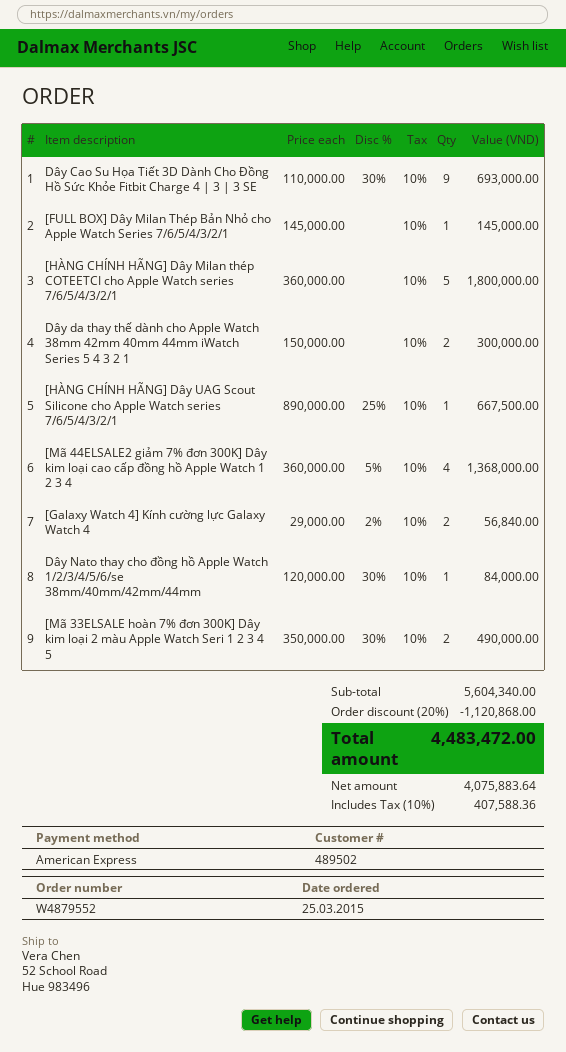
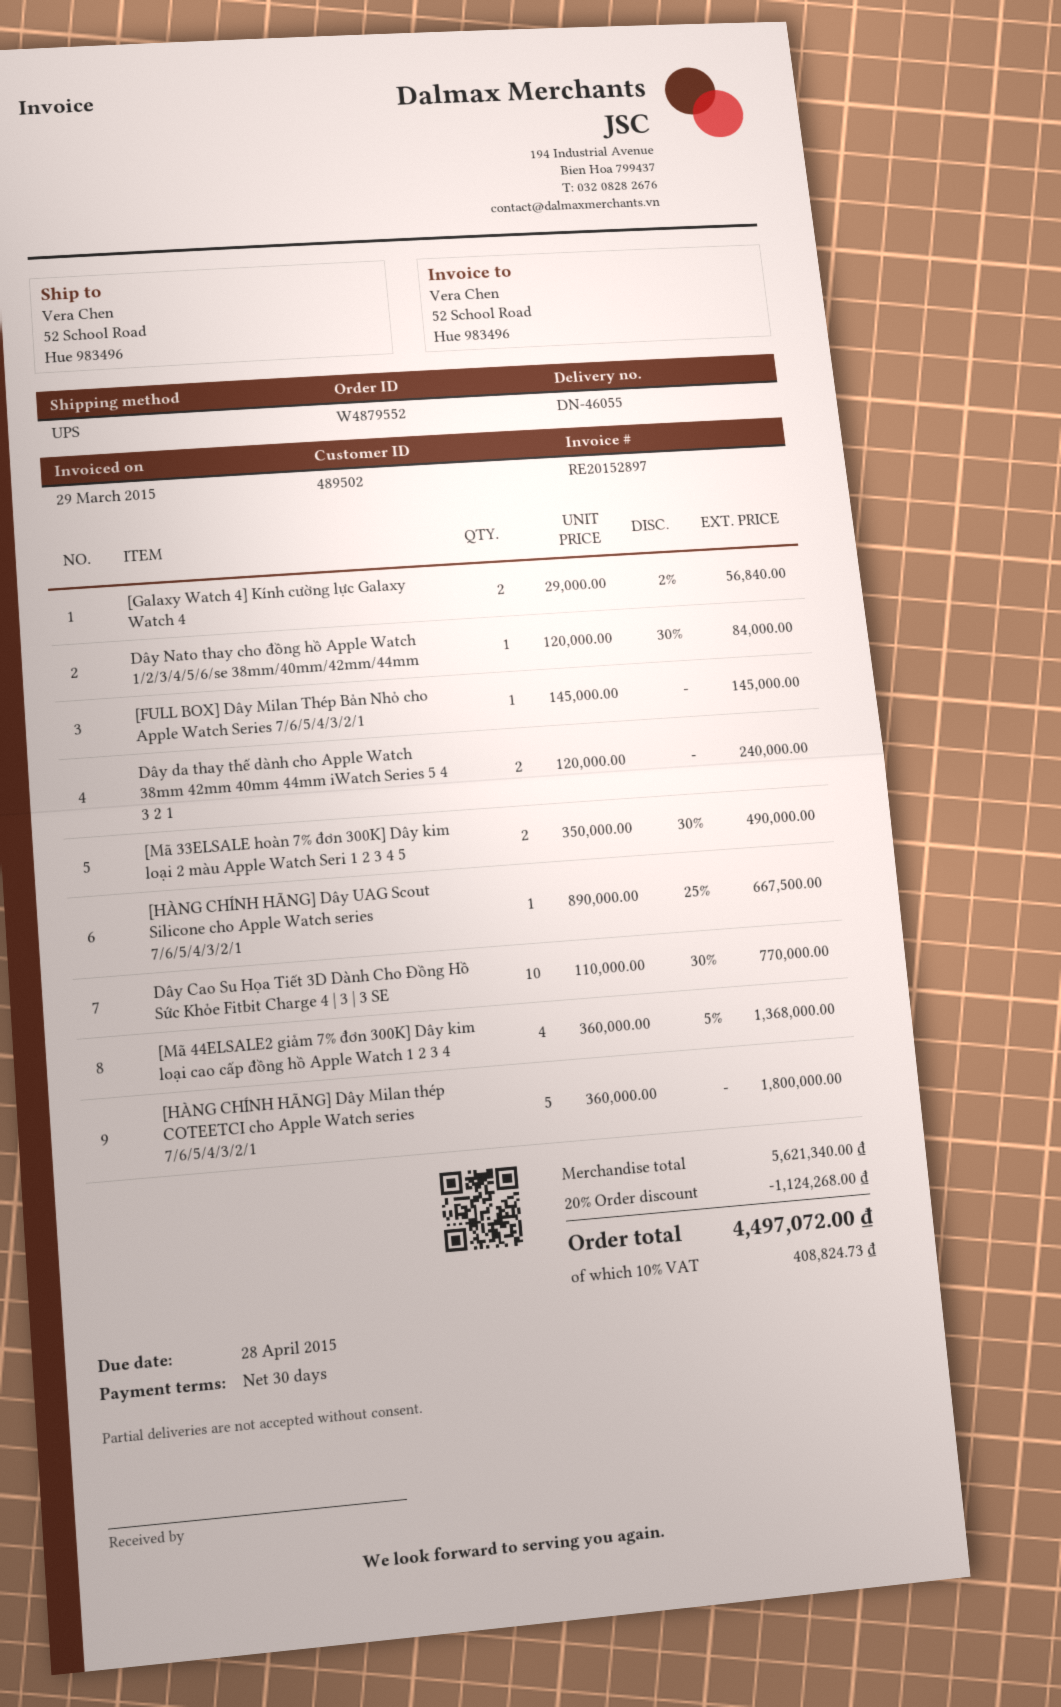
Dây Cao Su Họa Tiết 3D Dành Cho Đồng Hồ Sức Khỏe Fitbit Charge 4 | 3 | 3 SE: 9 x 110000.00 - 30% = 693000.00 -> 10 x 110000.00 - 30% = 770000.00
Dây da thay thế dành cho Apple Watch 38mm 42mm 40mm 44mm iWatch Series 5 4 3 2 1: 2 x 150000.00 = 300000.00 -> 2 x 120000.00 = 240000.00
subtotal: 5604340.00 -> 5621340.00
discount: 20% = 1120868.00 -> 20% = 1124268.00
tax: 10% = 407588.36 -> 10% = 408824.73
total: 4483472.00 -> 4497072.00

